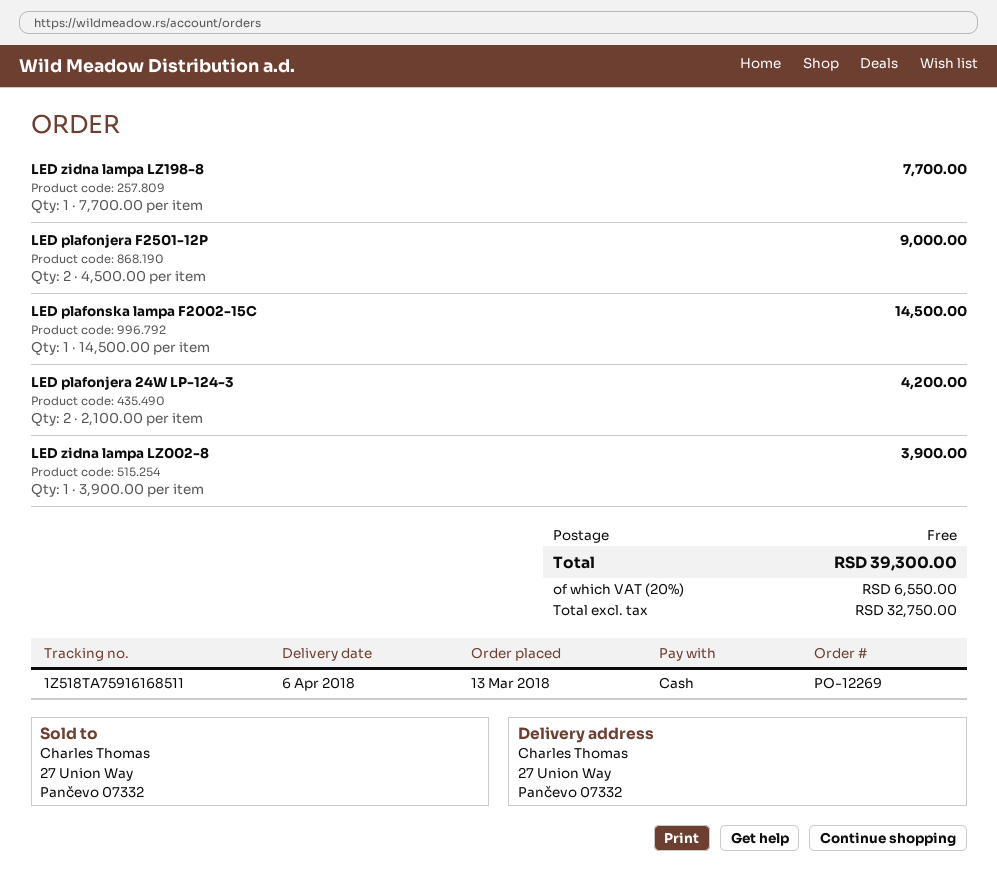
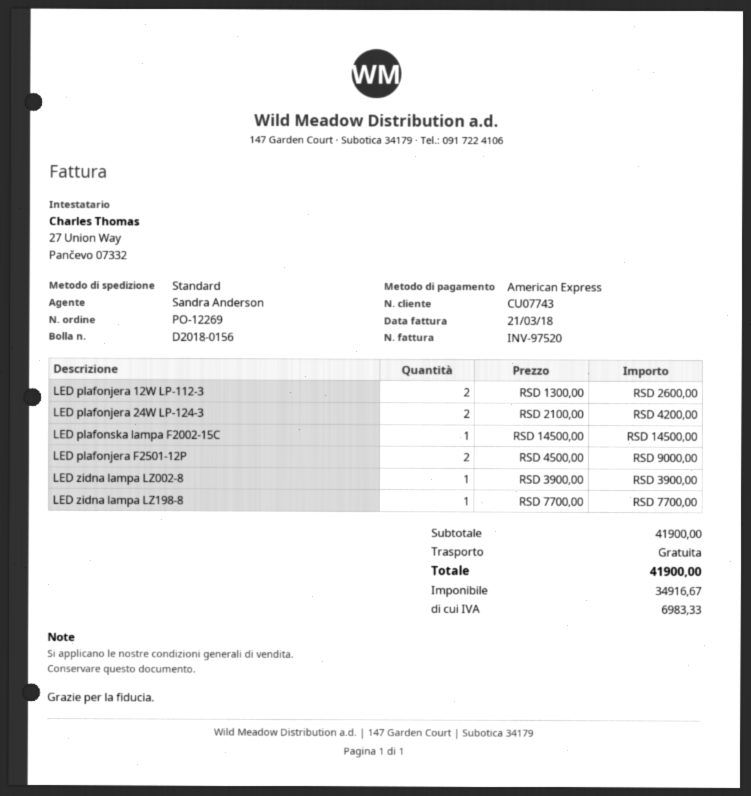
payment method: cash -> American Express
LED plafonjera 12W LP-112-3: none -> 2 x 1300.00 = 2600.00
net: 32750.00 -> 34916.67
tax: 6550.00 -> 6983.33
total: 39300.00 -> 41900.00

